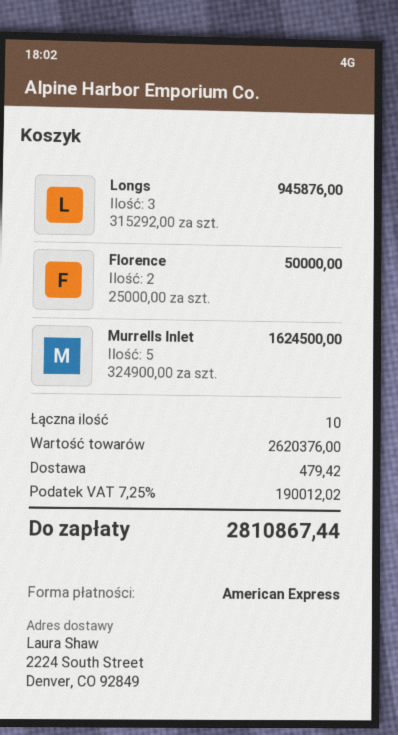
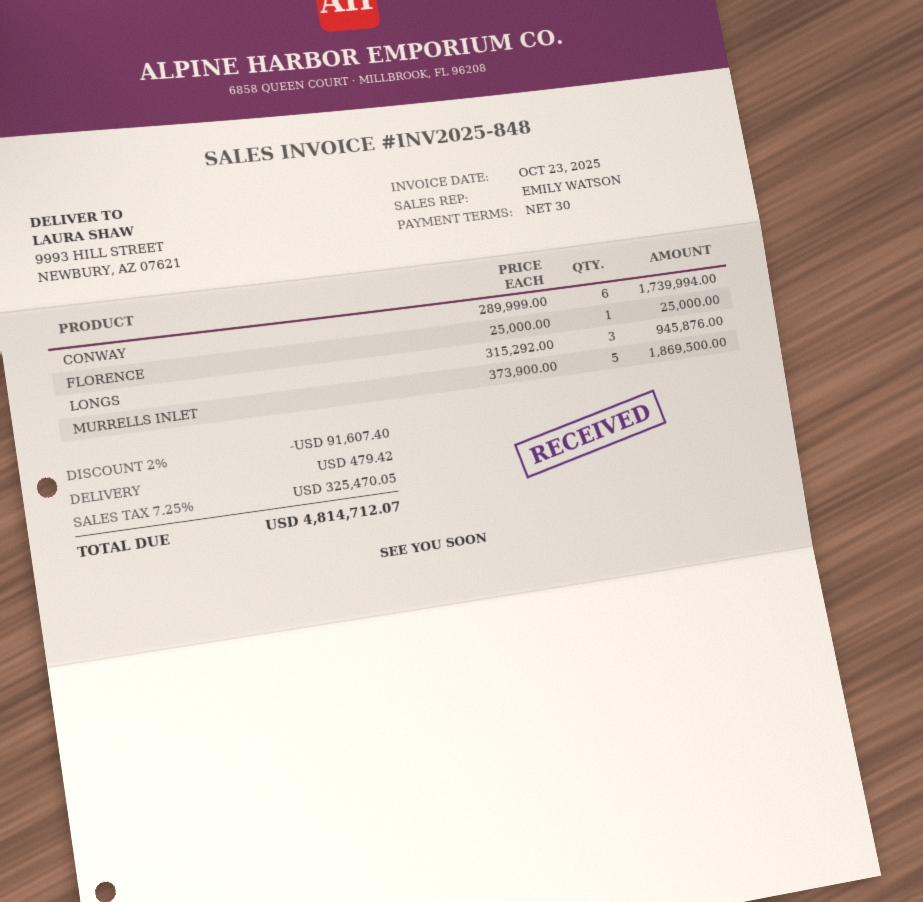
ship to: 2224 South Street, Denver, CO 92849 -> 9993 HILL STREET, NEWBURY, AZ 07621
Florence: 2 x 25000.00 = 50000.00 -> 1 x 25000.00 = 25000.00
Murrells Inlet: 5 x 324900.00 = 1624500.00 -> 5 x 373900.00 = 1869500.00
CONWAY: none -> 6 x 289999.00 = 1739994.00
discount: none -> 2% = 91607.40
tax: 7.25% = 190012.02 -> 7.25% = 325470.05
total: 2810867.44 -> 4814712.07

